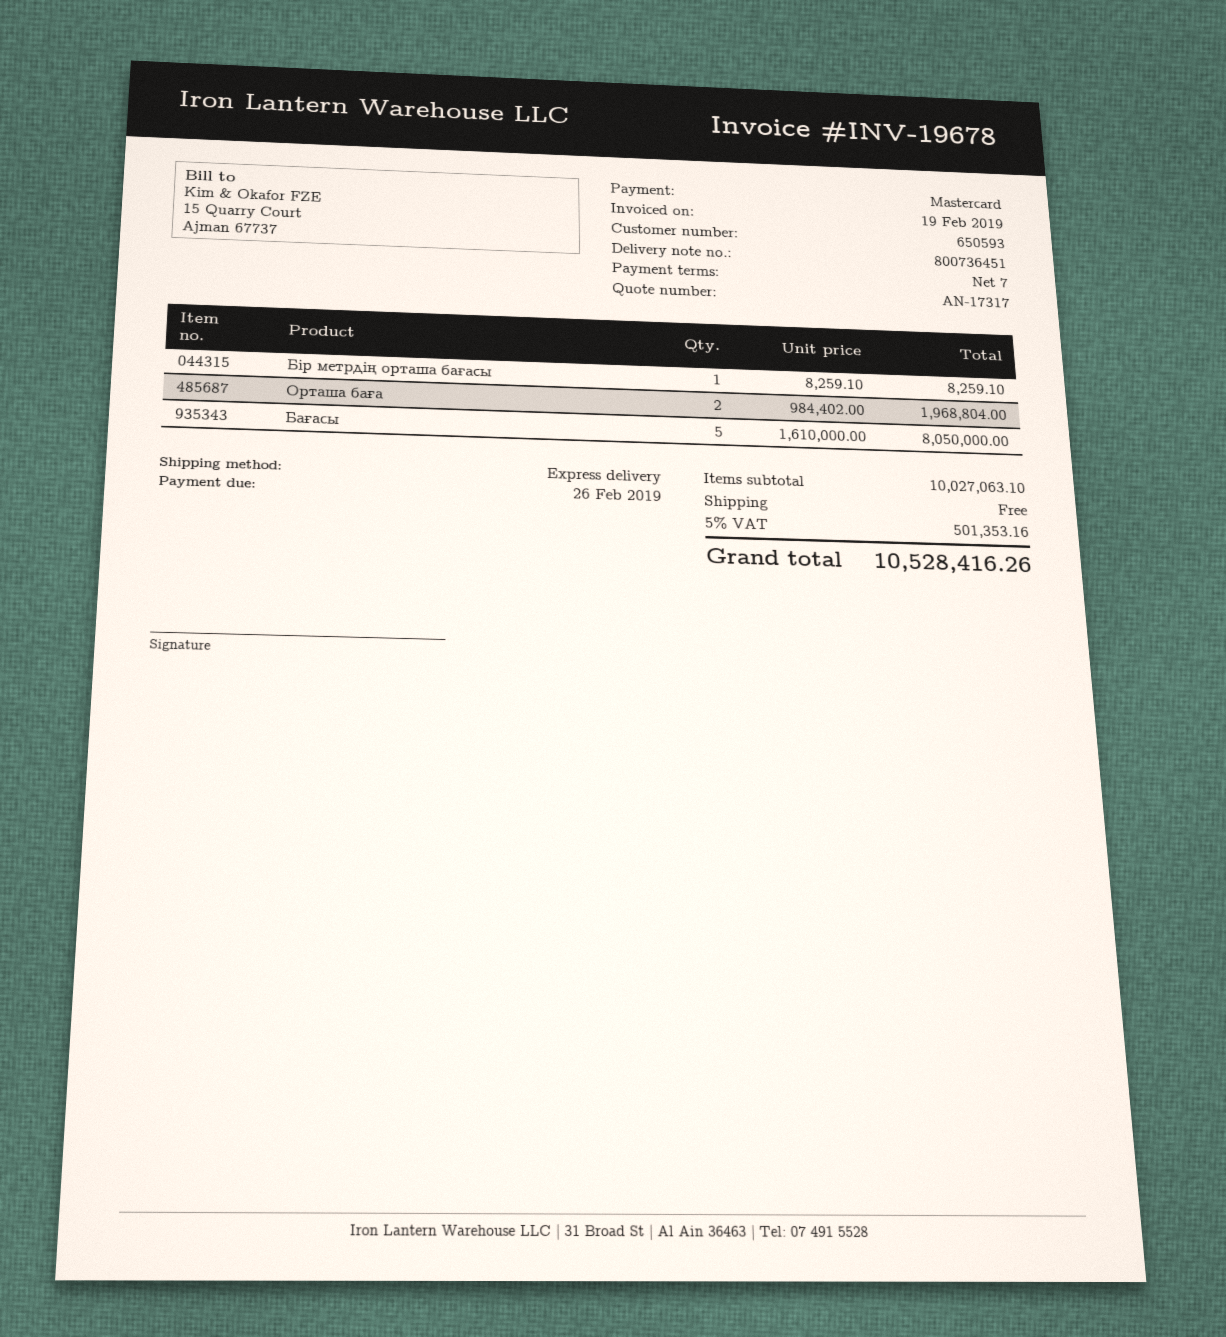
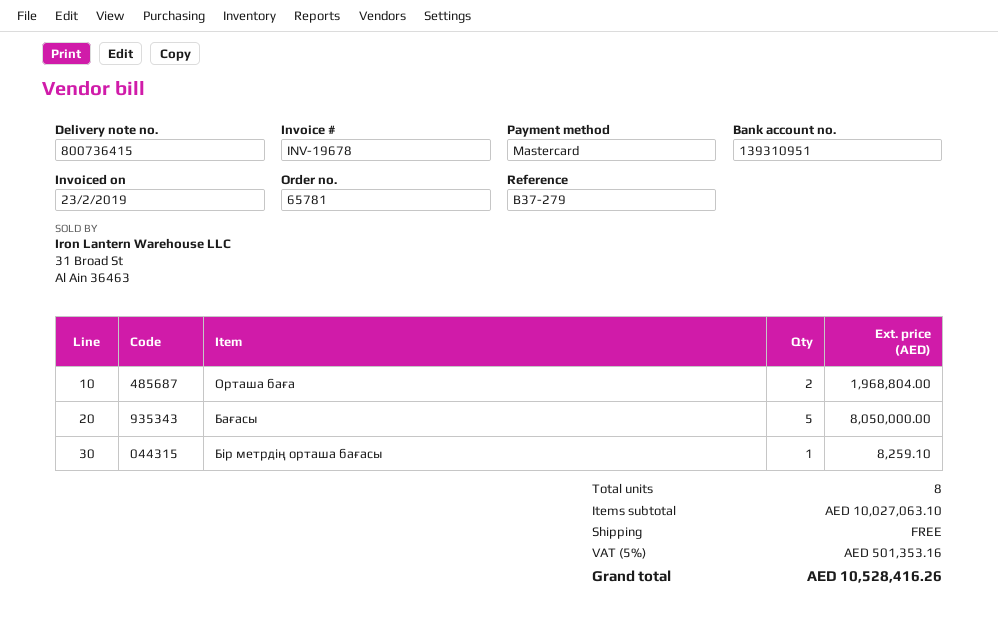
delivery note number: 800736451 -> 800736415
invoice date: 2019-02-19 -> 2019-02-23

